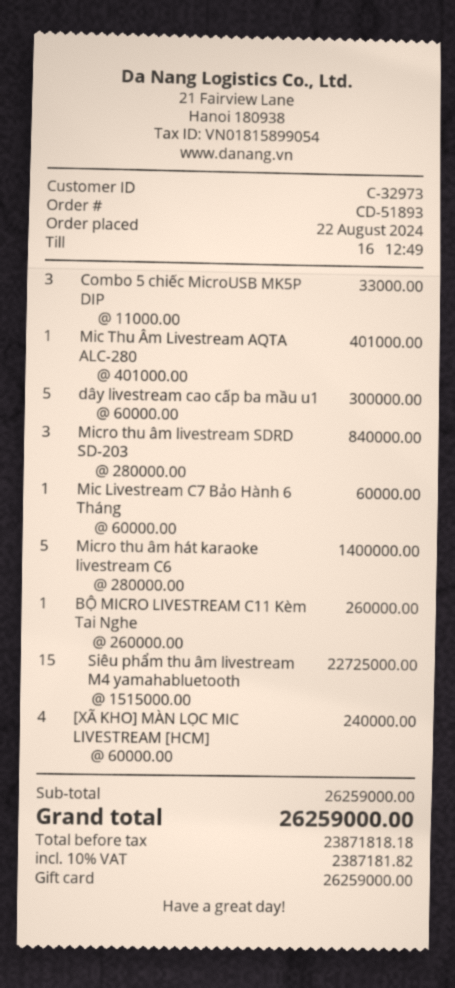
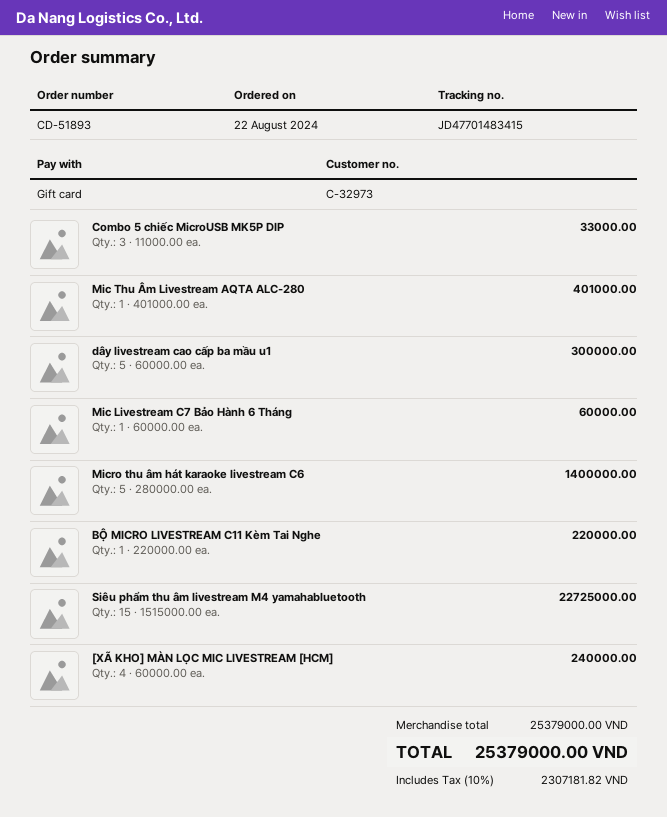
Micro thu âm livestream SDRD SD-203: 3 x 280000.00 = 840000.00 -> none
BỘ MICRO LIVESTREAM C11 Kèm Tai Nghe: 1 x 260000.00 = 260000.00 -> 1 x 220000.00 = 220000.00
subtotal: 26259000.00 -> 25379000.00
tax: 10% = 2387181.82 -> 10% = 2307181.82
total: 26259000.00 -> 25379000.00

